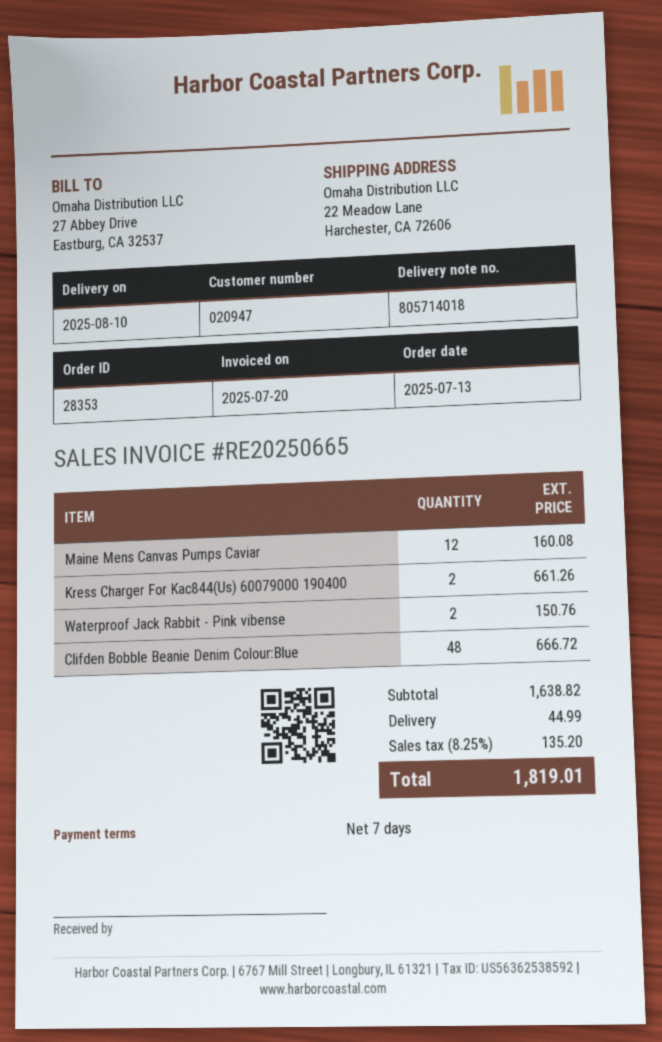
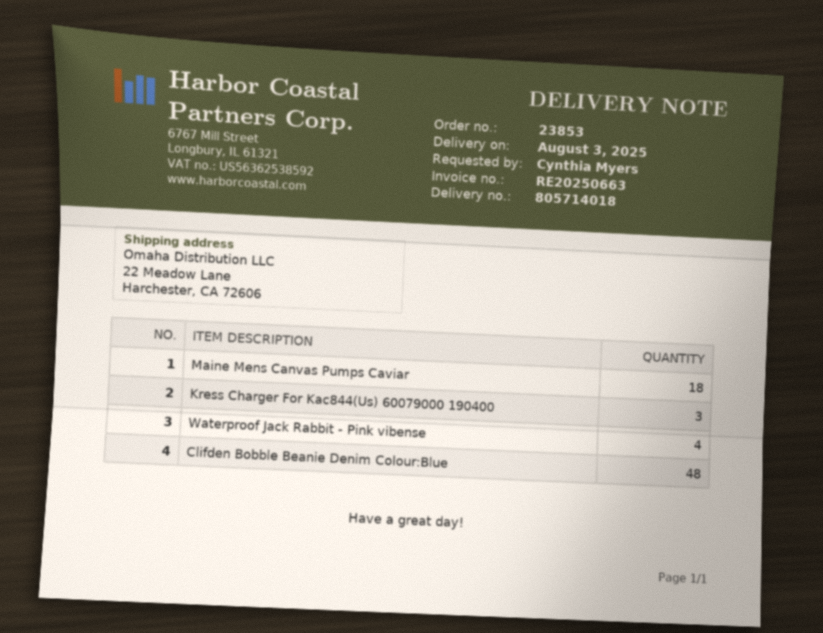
order number: 28353 -> 23853
delivery date: 2025-08-10 -> 2025-08-03
invoice number: RE20250665 -> RE20250663
Maine Mens Canvas Pumps Caviar: 12 -> 18
Kress Charger For Kac844(Us) 60079000 190400: 2 -> 3
Waterproof Jack Rabbit - Pink vibense: 2 -> 4

